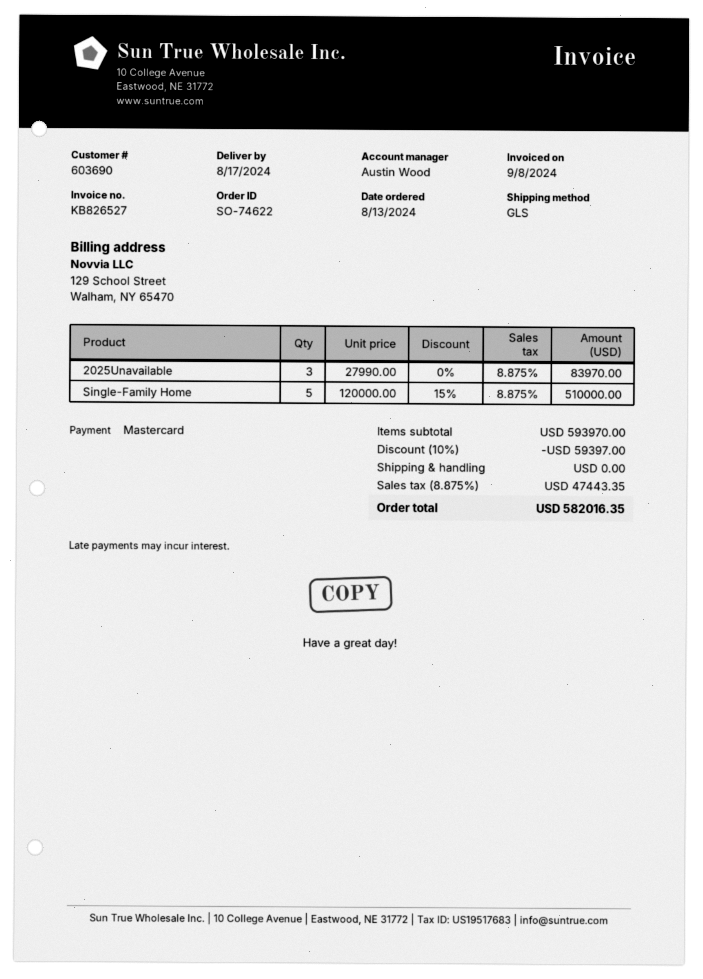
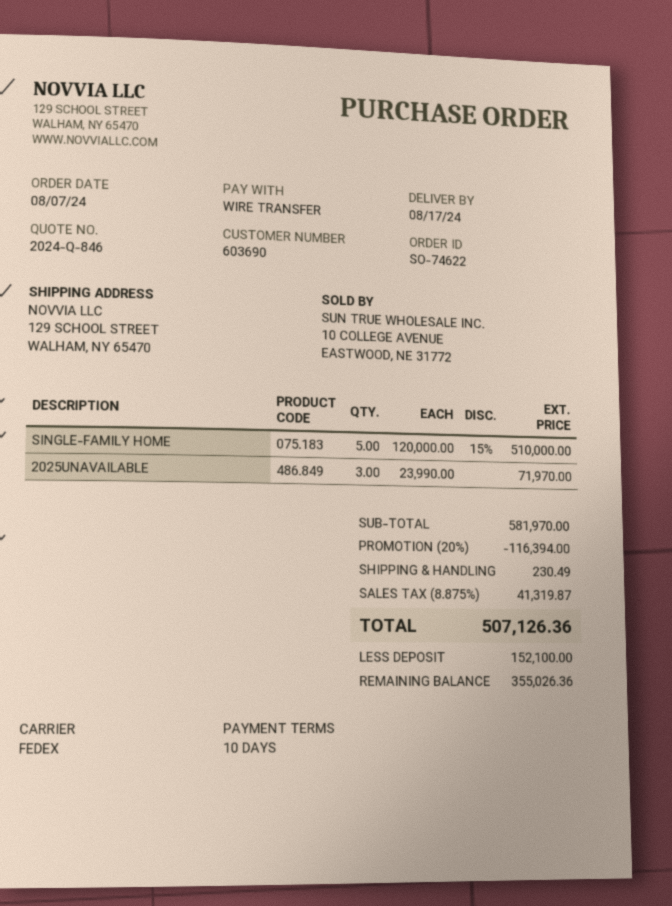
order date: 2024-08-13 -> 2024-08-07
payment method: Mastercard -> bank transfer
shipping method: GLS -> FedEx
2025Unavailable: 3 x 27990.00 = 83970.00 -> 3 x 23990.00 = 71970.00
subtotal: 593970.00 -> 581970.00
discount: 10% = 59397.00 -> 20% = 116394.00
shipping: 0.00 -> 230.49
tax: 8.875% = 47443.35 -> 8.875% = 41319.87
total: 582016.35 -> 507126.36

